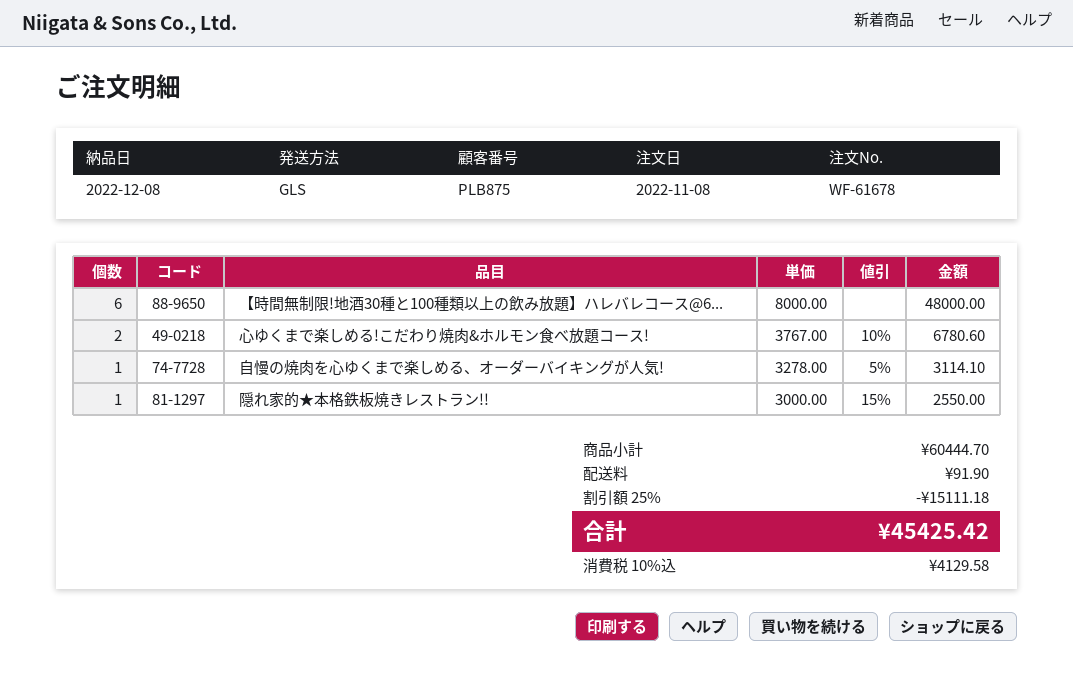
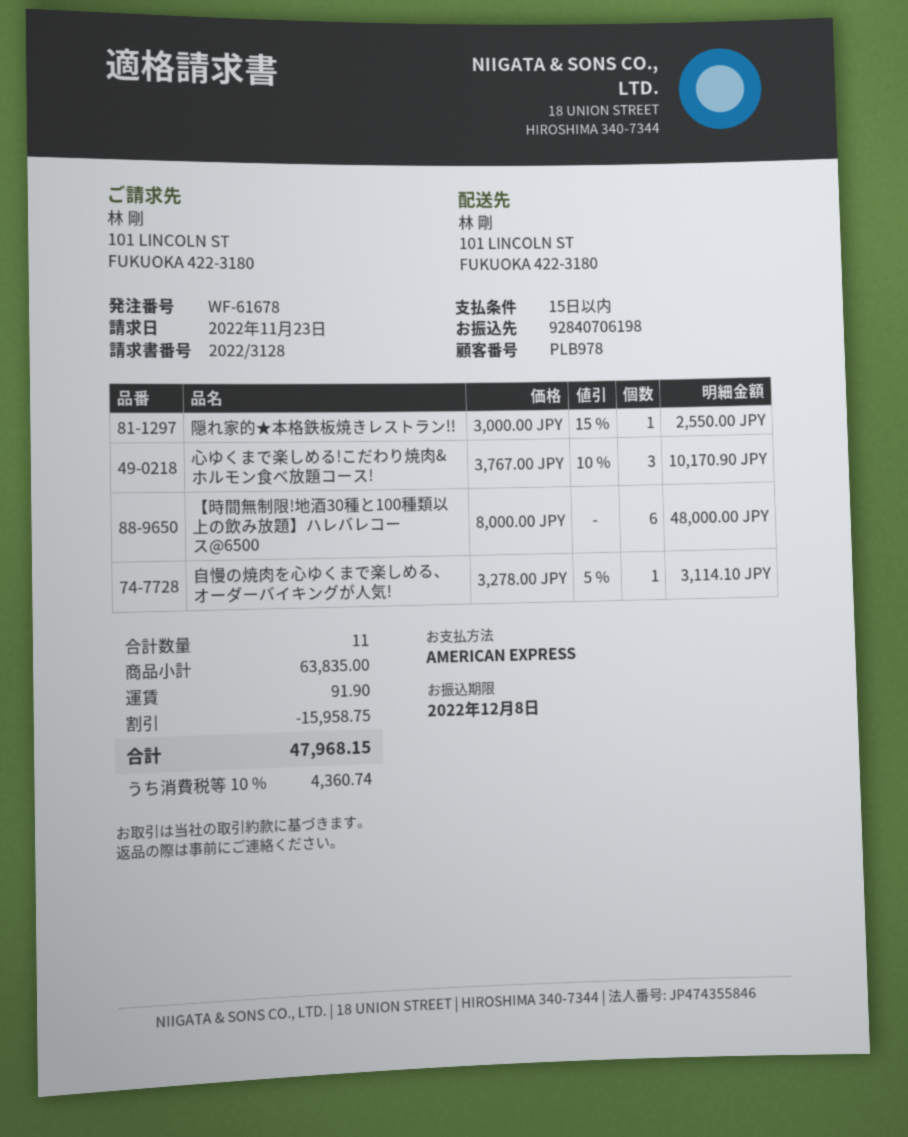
customer number: PLB875 -> PLB978
心ゆくまで楽しめる!こだわり焼肉&ホルモン食べ放題コース!: 2 x 3767.00 - 10% = 6780.60 -> 3 x 3767.00 - 10% = 10170.90
subtotal: 60444.70 -> 63835.00
discount: 15111.18 -> 15958.75
tax: 10% = 4129.58 -> 10% = 4360.74
total: 45425.42 -> 47968.15

